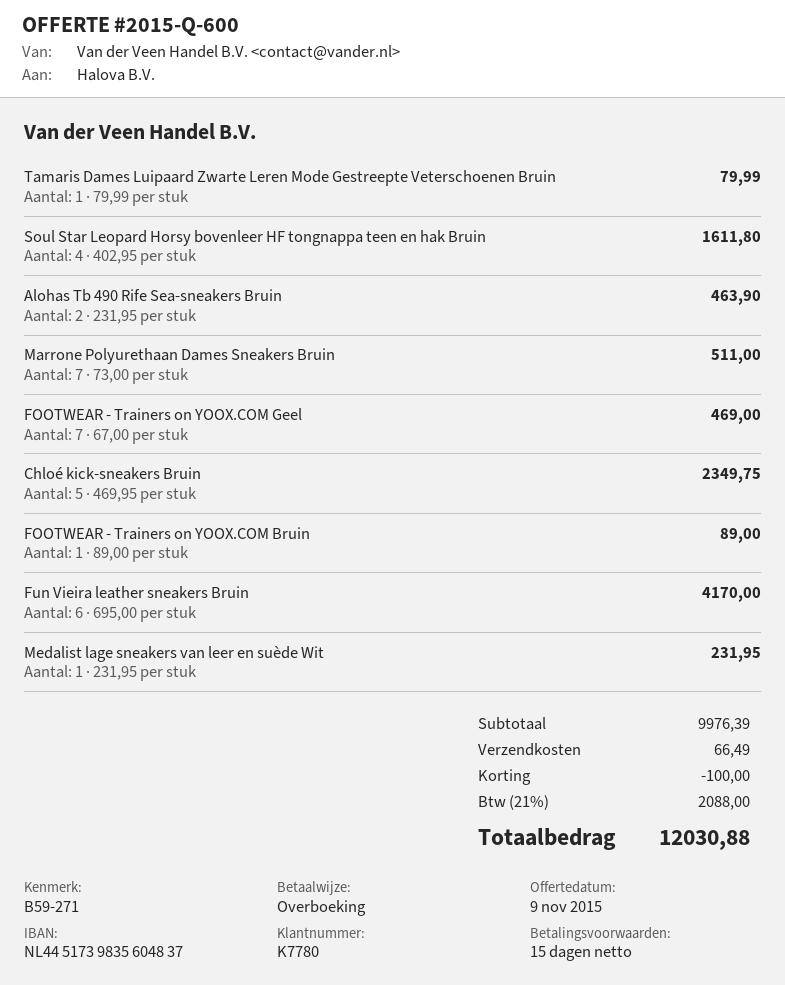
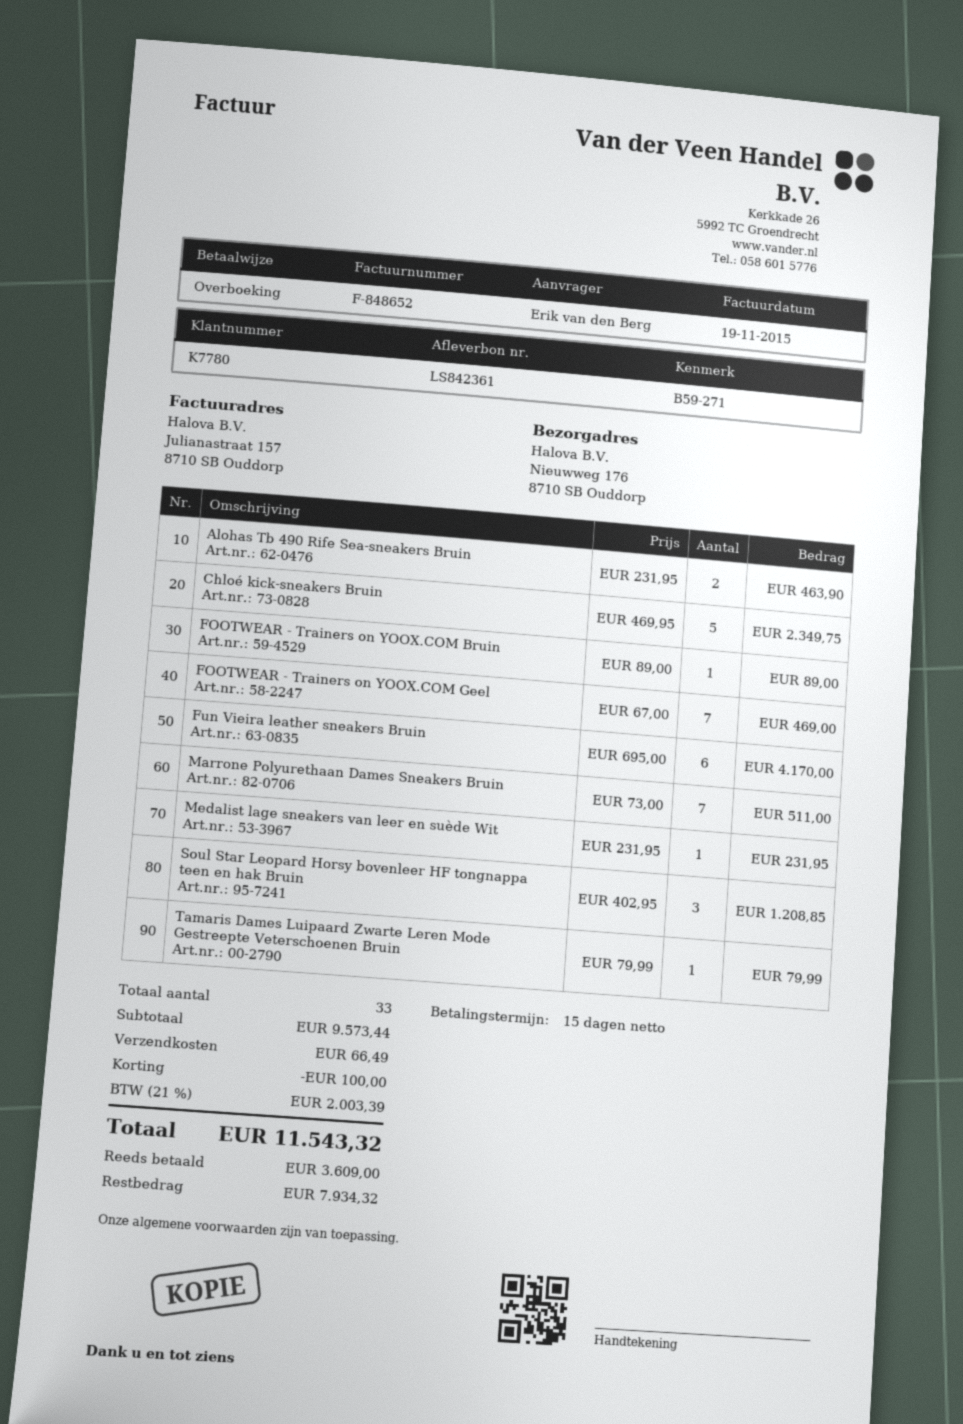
Soul Star Leopard Horsy bovenleer HF tongnappa teen en hak Bruin: 4 x 402.95 = 1611.80 -> 3 x 402.95 = 1208.85
subtotal: 9976.39 -> 9573.44
tax: 21% = 2088.00 -> 21% = 2003.39
total: 12030.88 -> 11543.32

